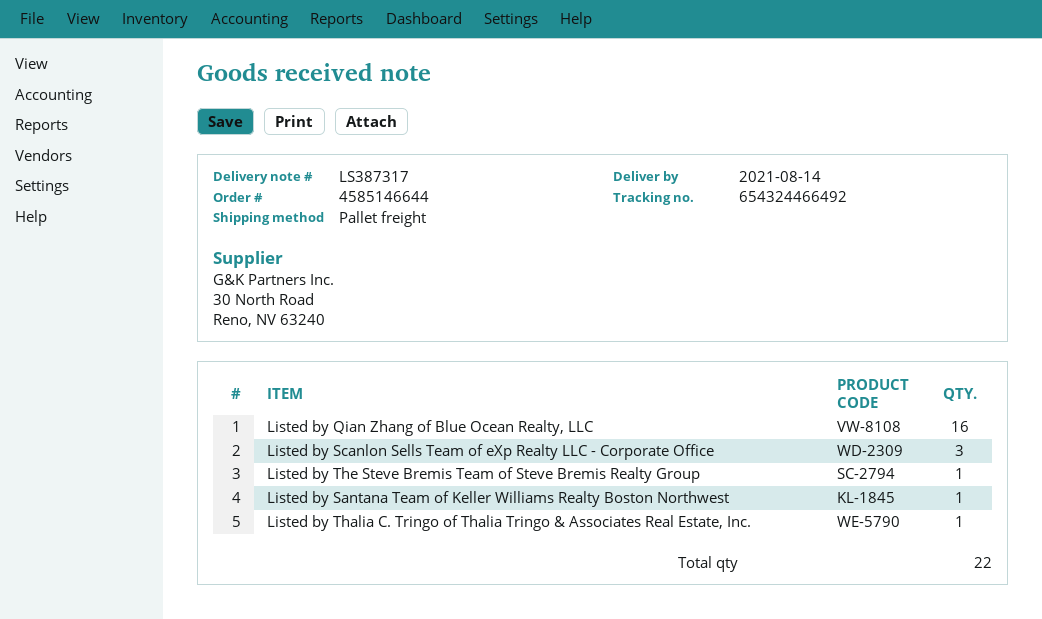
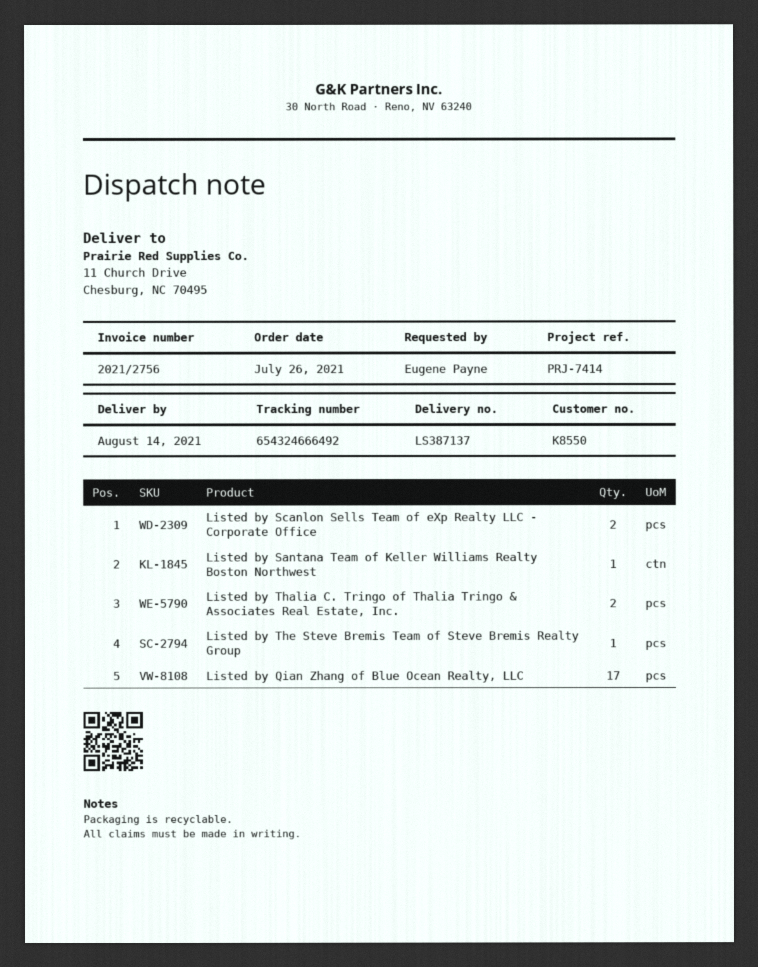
delivery note number: LS387317 -> LS387137
tracking number: 654324466492 -> 654324666492
Listed by Qian Zhang of Blue Ocean Realty, LLC: 16 -> 17
Listed by Scanlon Sells Team of eXp Realty LLC - Corporate Office: 3 -> 2
Listed by Thalia C. Tringo of Thalia Tringo & Associates Real Estate, Inc.: 1 -> 2

